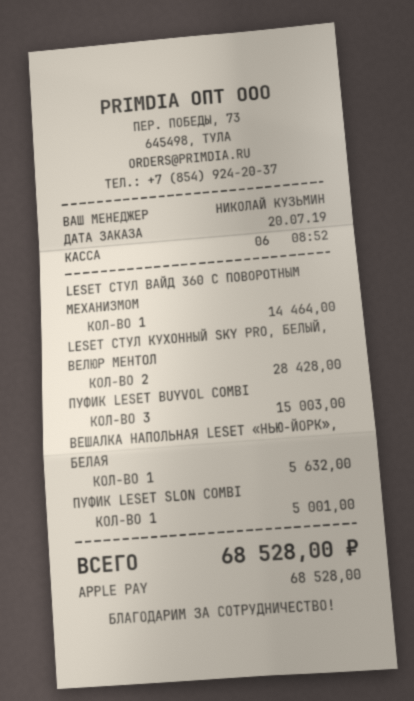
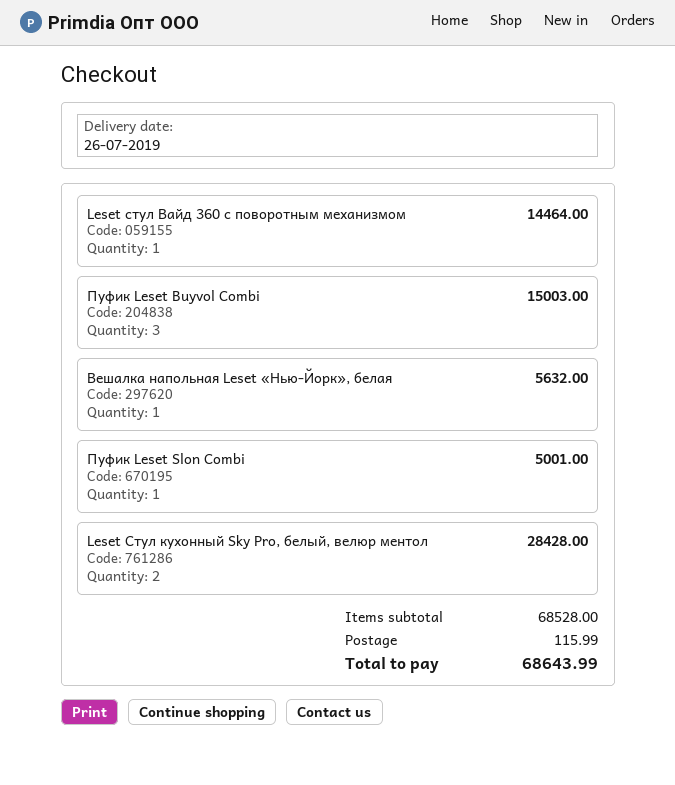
shipping: none -> 115.99
total: 68528.00 -> 68643.99

